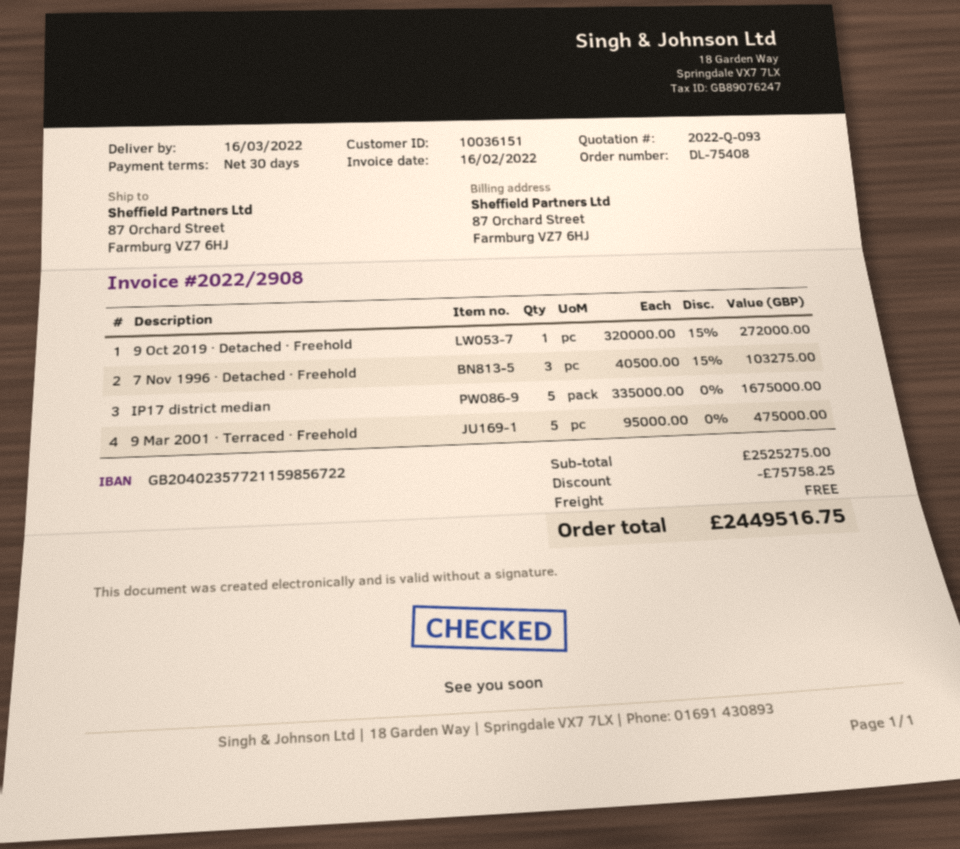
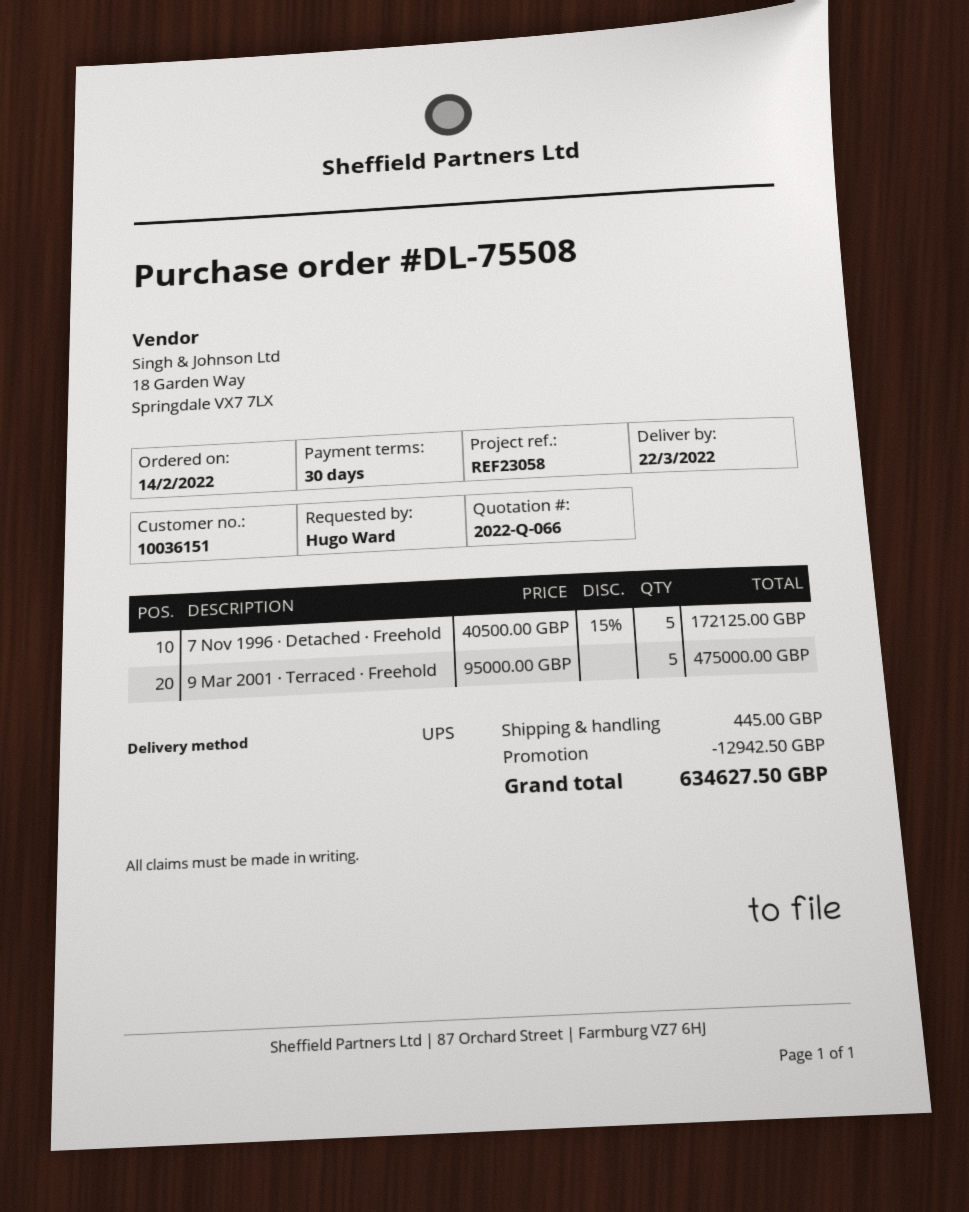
quote number: 2022-Q-093 -> 2022-Q-066
order number: DL-75408 -> DL-75508
delivery date: 2022-03-16 -> 2022-03-22
9 Oct 2019 · Detached · Freehold: 1 x 320000.00 - 15% = 272000.00 -> none
7 Nov 1996 · Detached · Freehold: 3 x 40500.00 - 15% = 103275.00 -> 5 x 40500.00 - 15% = 172125.00
IP17 district median: 5 x 335000.00 = 1675000.00 -> none
discount: 75758.25 -> 12942.50
shipping: 0.00 -> 445.00
total: 2449516.75 -> 634627.50

